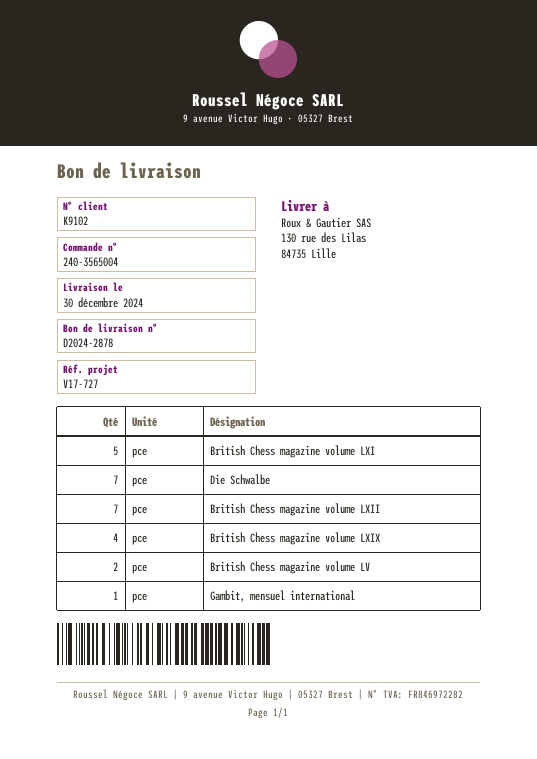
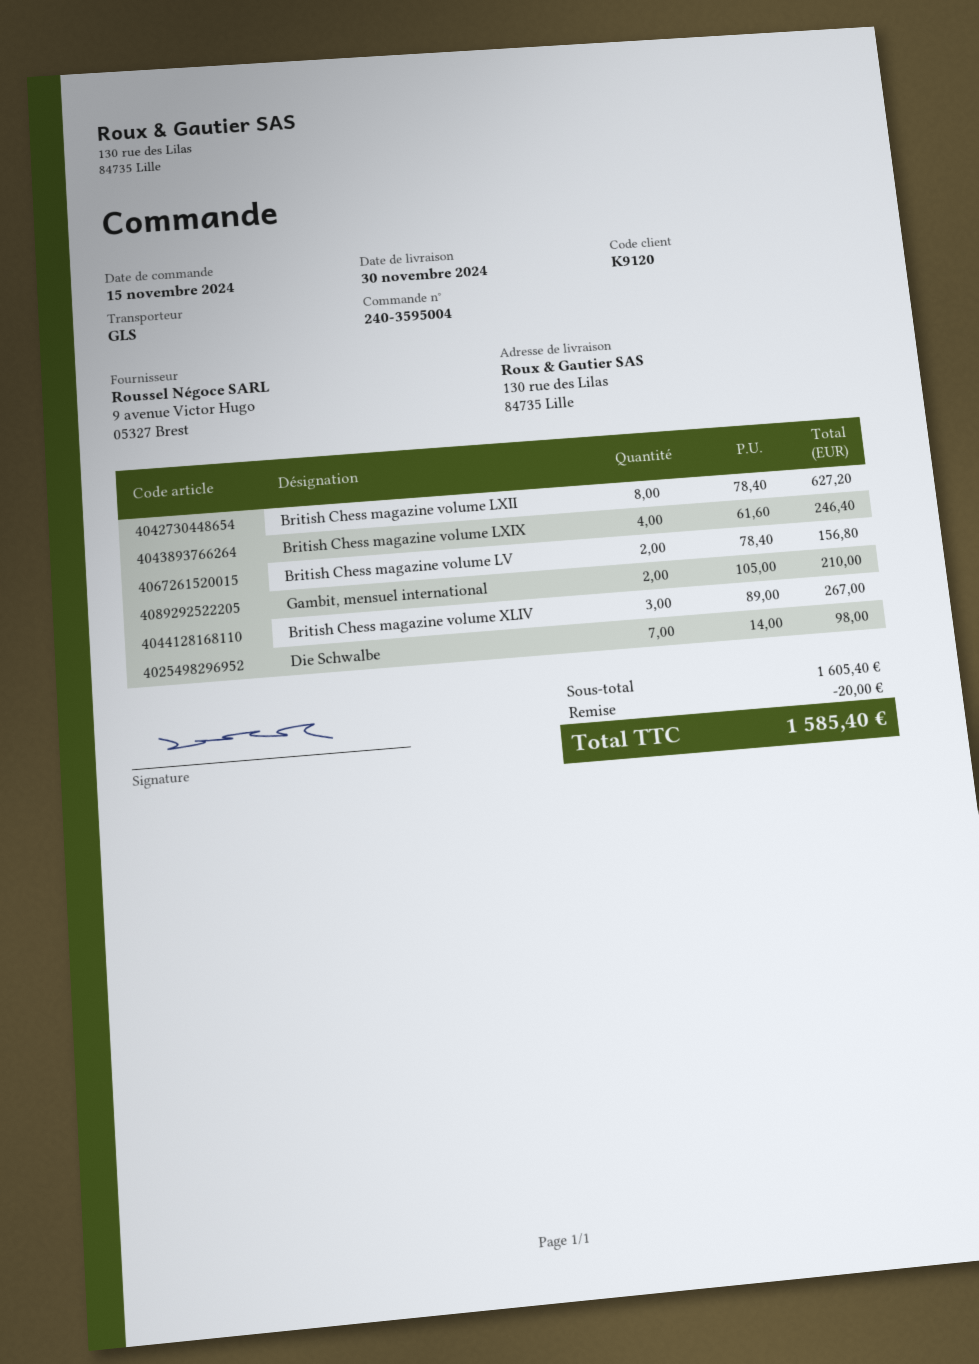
order number: 240-3565004 -> 240-3595004
delivery date: 2024-12-30 -> 2024-11-30
customer number: K9102 -> K9120
British Chess magazine volume LXI: 5 -> none
British Chess magazine volume LXII: 7 -> 8
Gambit, mensuel international: 1 -> 2
British Chess magazine volume XLIV: none -> 3

